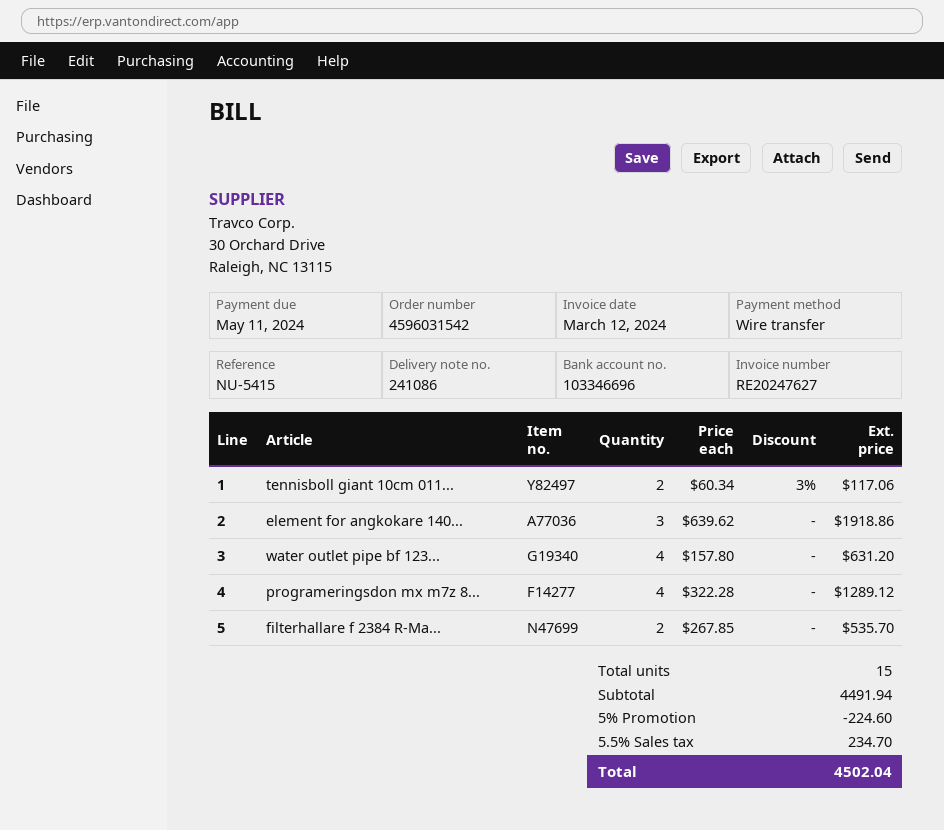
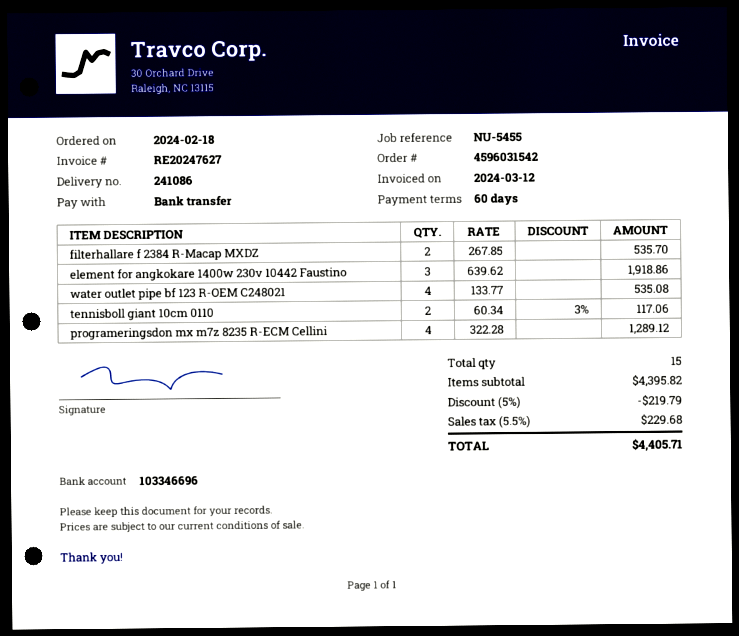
reference: NU-5415 -> NU-5455
water outlet pipe bf 123...: 4 x 157.80 = 631.20 -> 4 x 133.77 = 535.08
subtotal: 4491.94 -> 4395.82
discount: 5% = 224.60 -> 5% = 219.79
tax: 5.5% = 234.70 -> 5.5% = 229.68
total: 4502.04 -> 4405.71

